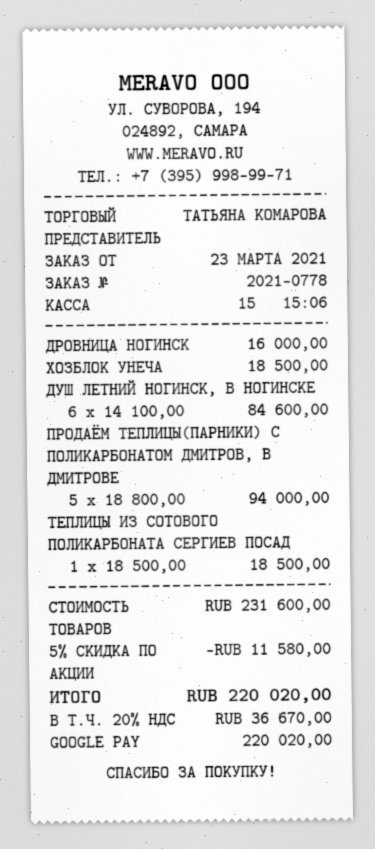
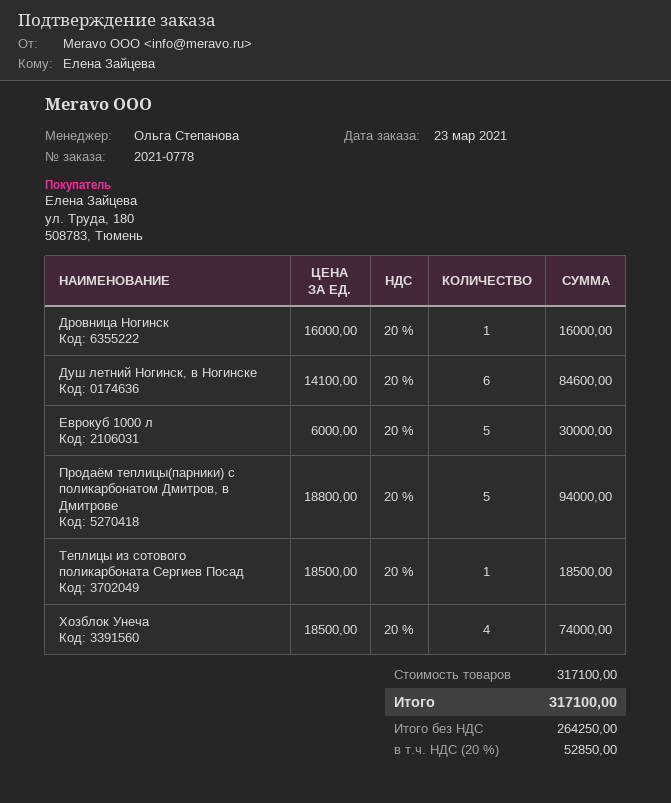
sales rep: ТАТЬЯНА КОМАРОВА -> Ольга Степанова
ХОЗБЛОК УНЕЧА: 1 x 18500.00 = 18500.00 -> 4 x 18500.00 = 74000.00
Еврокуб 1000 л: none -> 5 x 6000.00 = 30000.00
subtotal: 231600.00 -> 317100.00
discount: 5% = 11580.00 -> none
tax: 20% = 36670.00 -> 20% = 52850.00
total: 220020.00 -> 317100.00

